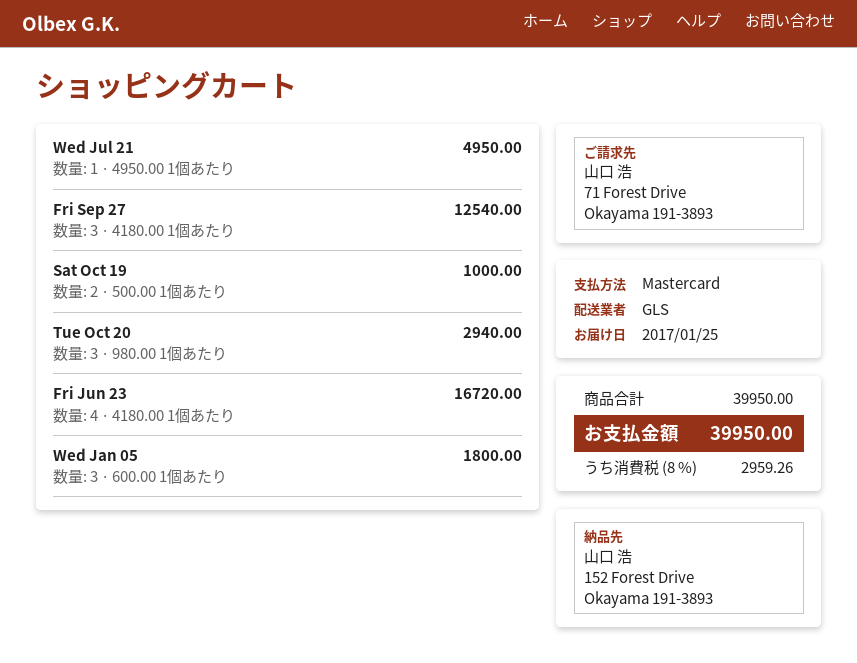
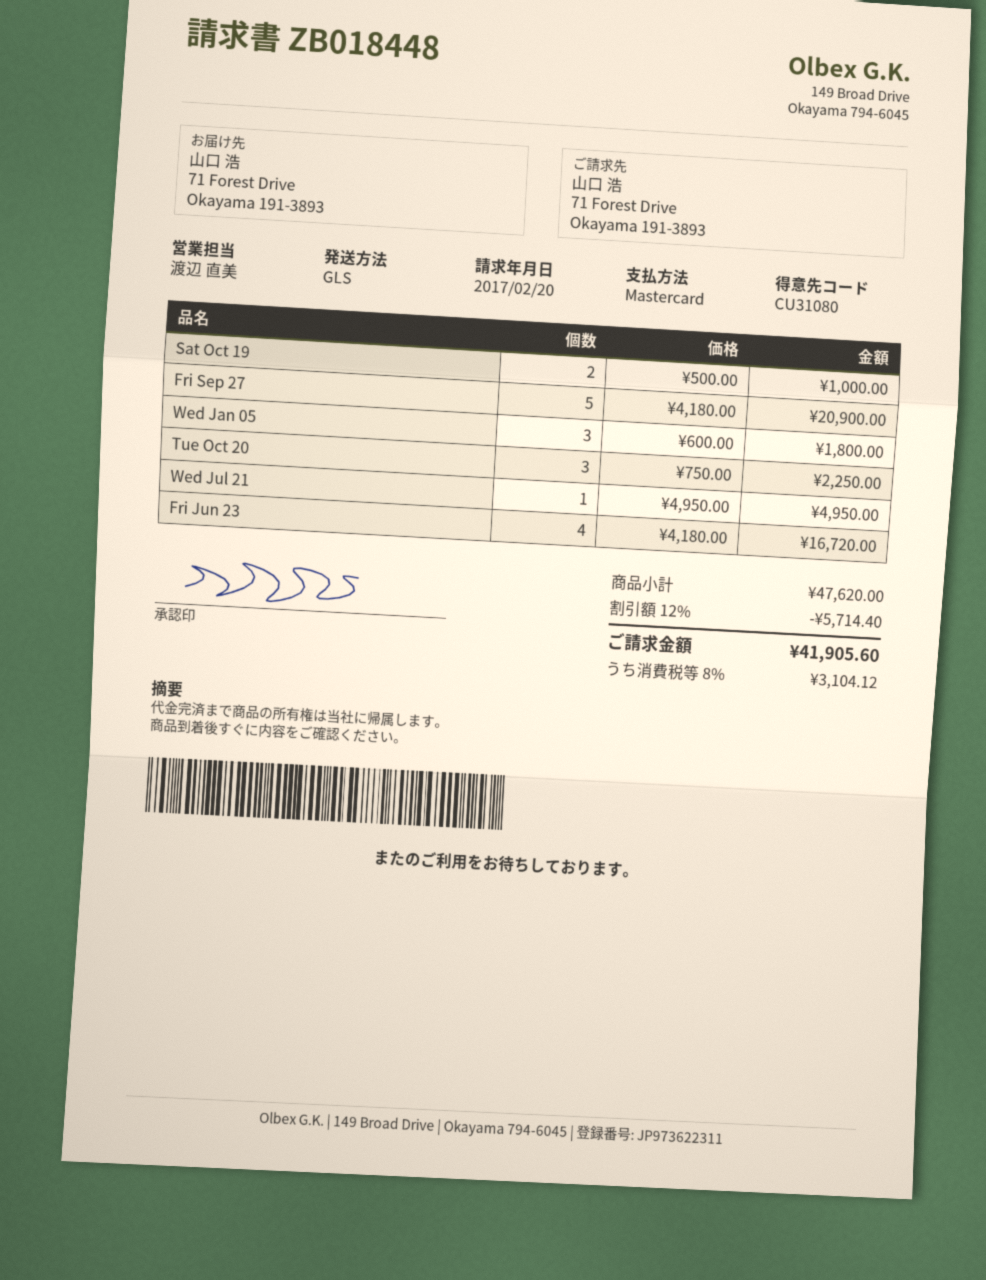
ship to: 152 Forest Drive, Okayama 191-3893 -> 71 Forest Drive, Okayama 191-3893
Fri Sep 27: 3 x 4180.00 = 12540.00 -> 5 x 4180.00 = 20900.00
Tue Oct 20: 3 x 980.00 = 2940.00 -> 3 x 750.00 = 2250.00
subtotal: 39950.00 -> 47620.00
discount: none -> 12% = 5714.40
tax: 8% = 2959.26 -> 8% = 3104.12
total: 39950.00 -> 41905.60

